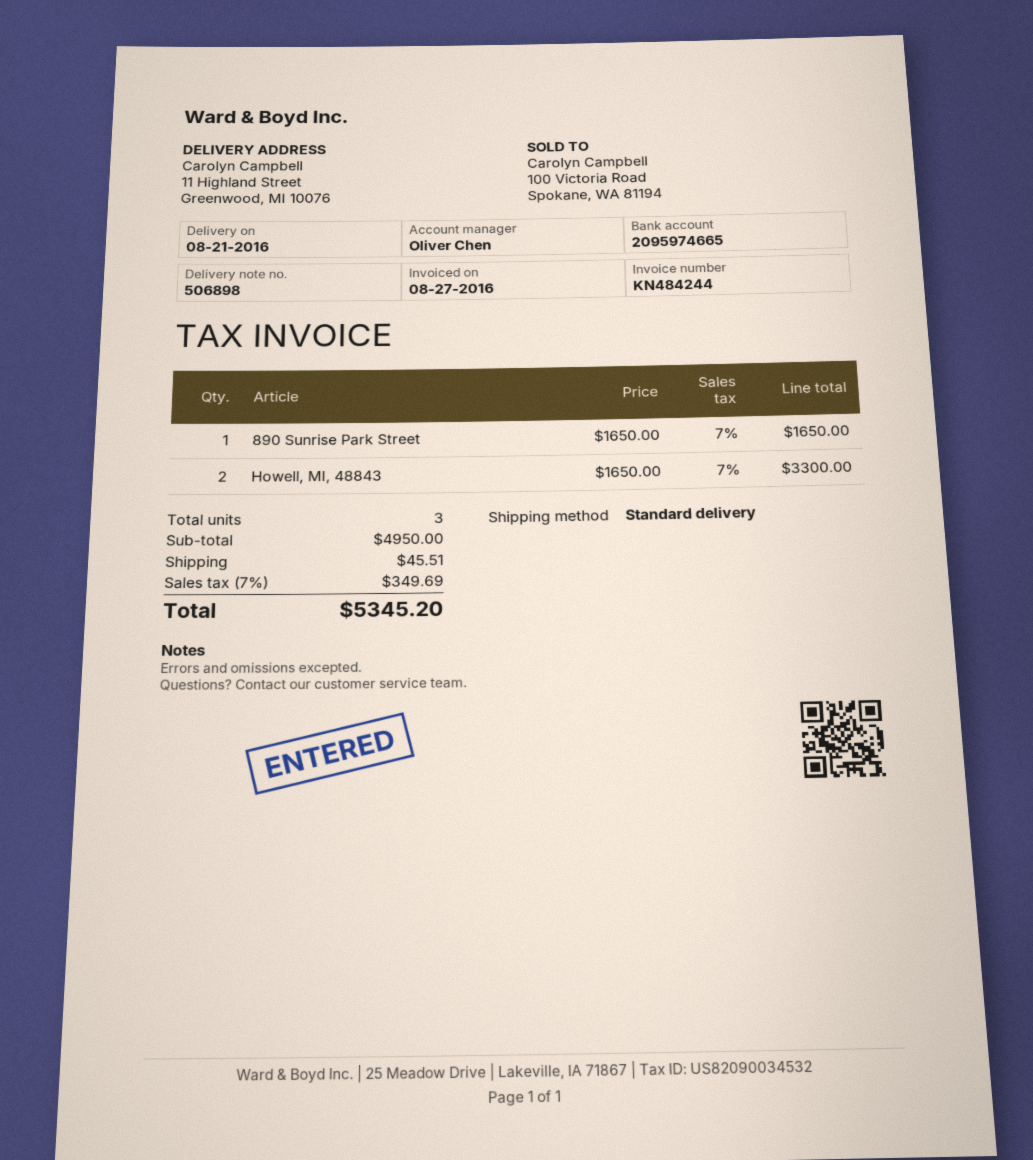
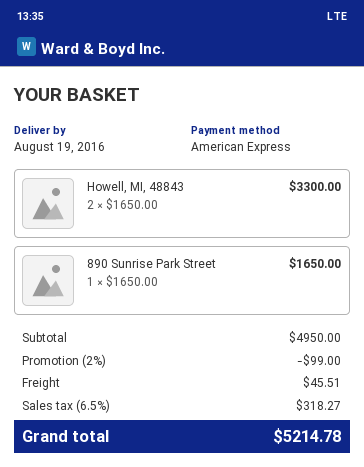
delivery date: 2016-08-21 -> 2016-08-19
discount: none -> 2% = 99.00
tax: 7% = 349.69 -> 6.5% = 318.27
total: 5345.20 -> 5214.78

